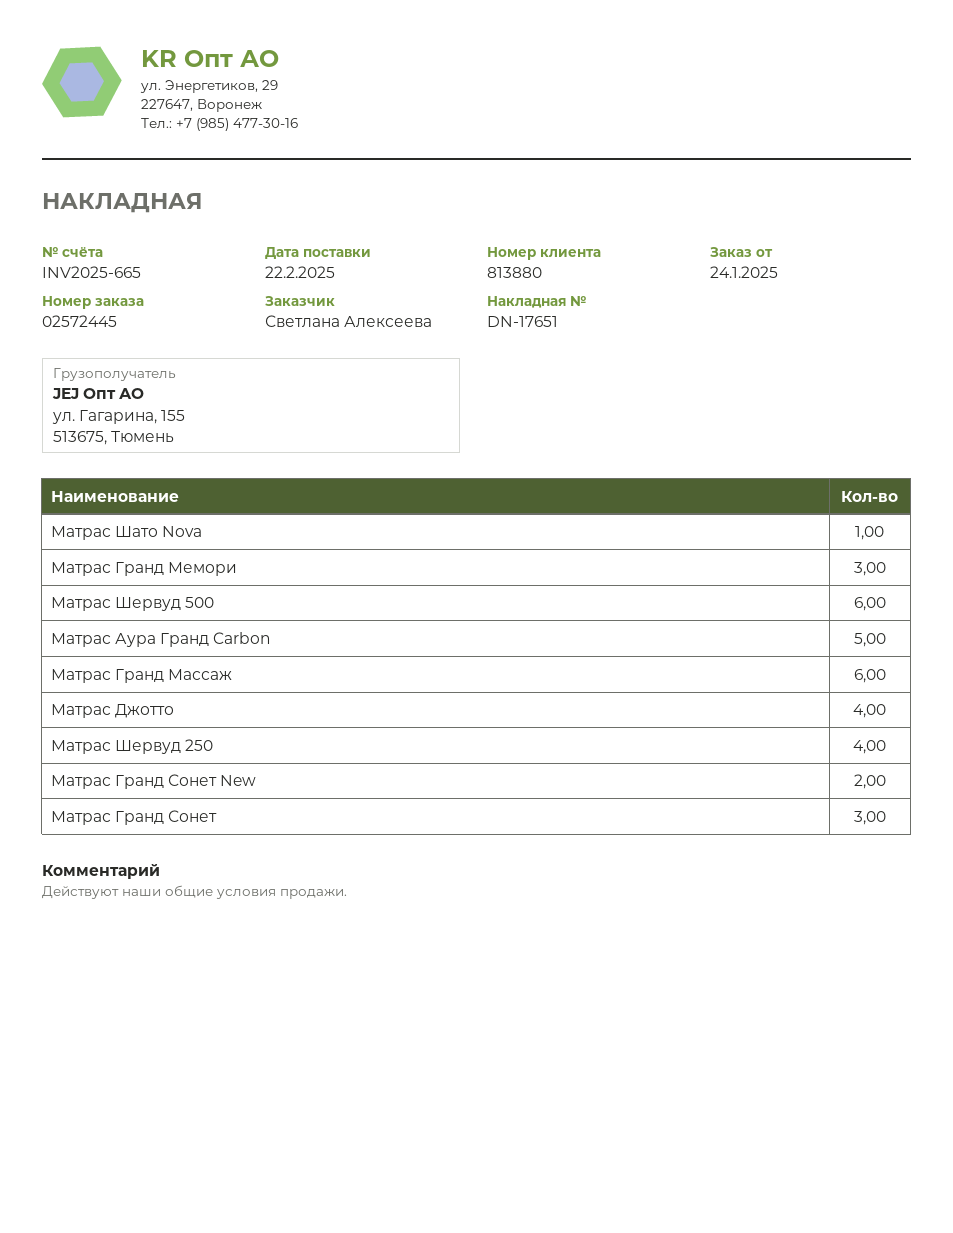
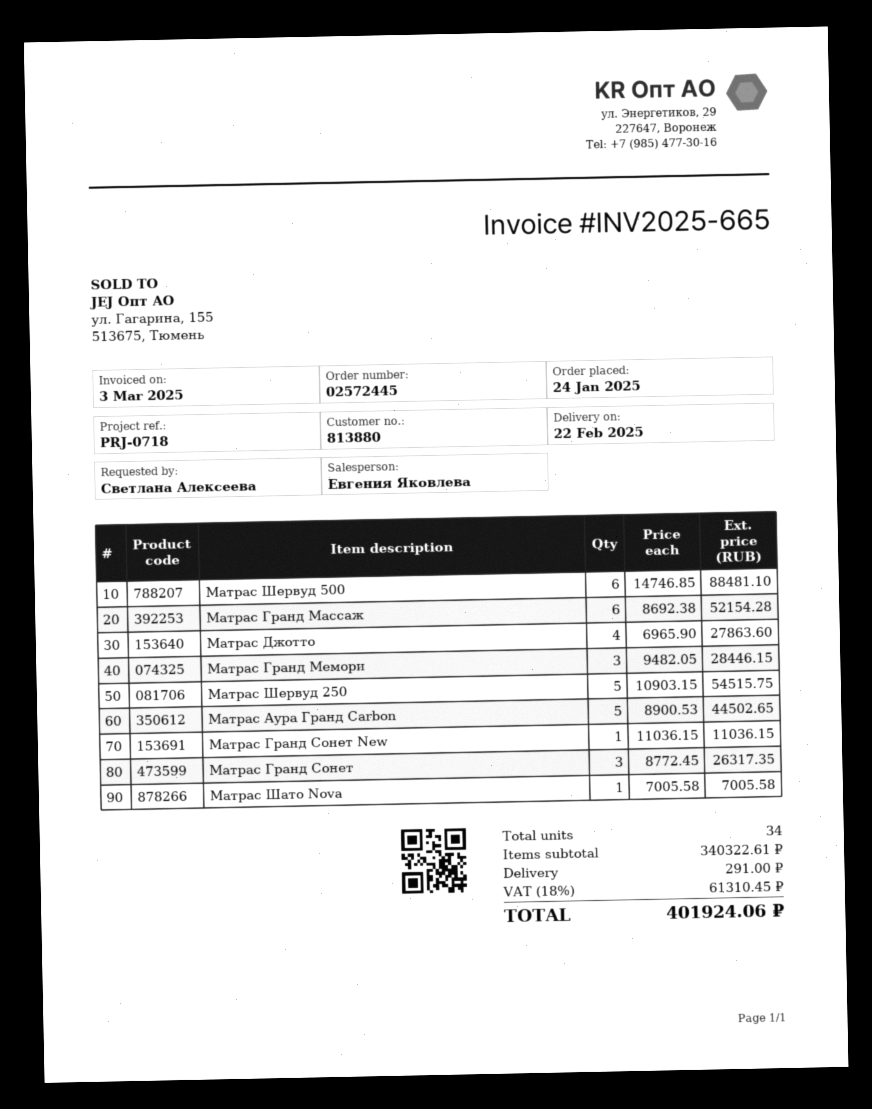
Матрас Шервуд 250: 4 -> 5
Матрас Гранд Сонет New: 2 -> 1

